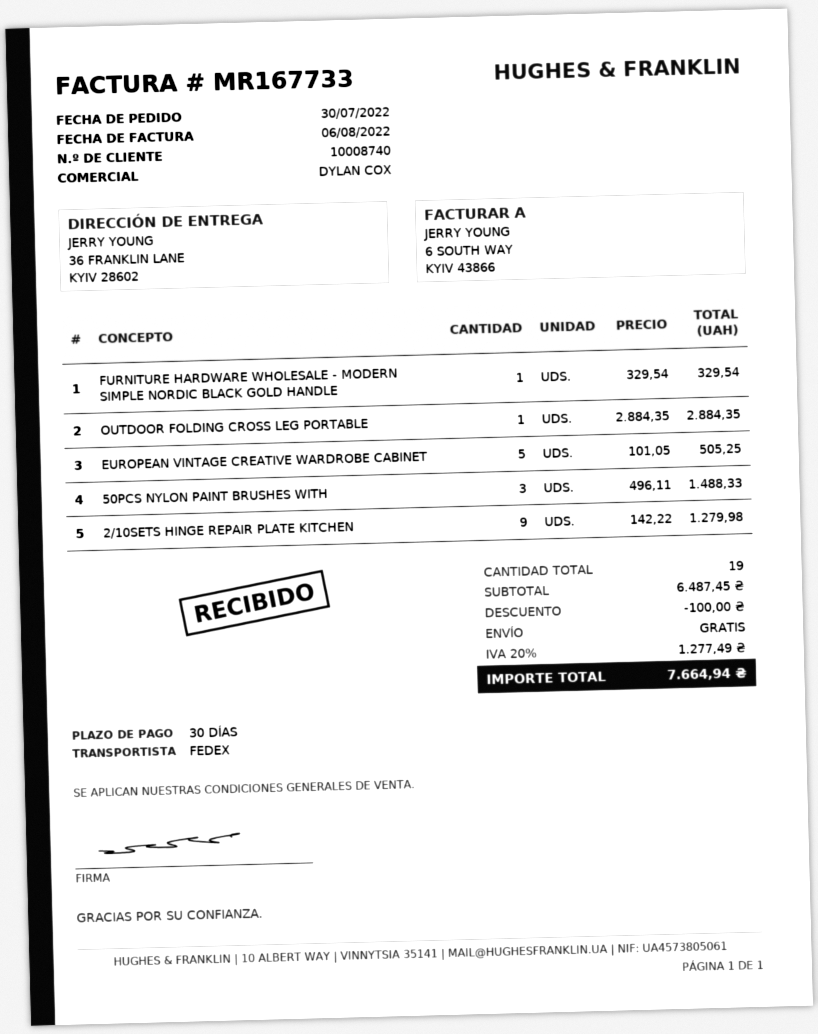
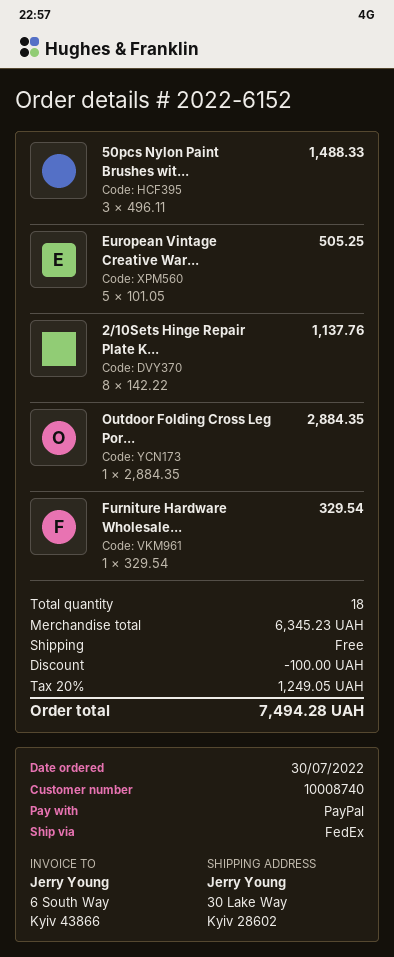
ship to: 36 FRANKLIN LANE, KYIV 28602 -> 30 Lake Way, Kyiv 28602
2/10SETS HINGE REPAIR PLATE KITCHEN: 9 x 142.22 = 1279.98 -> 8 x 142.22 = 1137.76
total quantity: 19 -> 18
subtotal: 6487.45 -> 6345.23
tax: 20% = 1277.49 -> 20% = 1249.05
total: 7664.94 -> 7494.28

